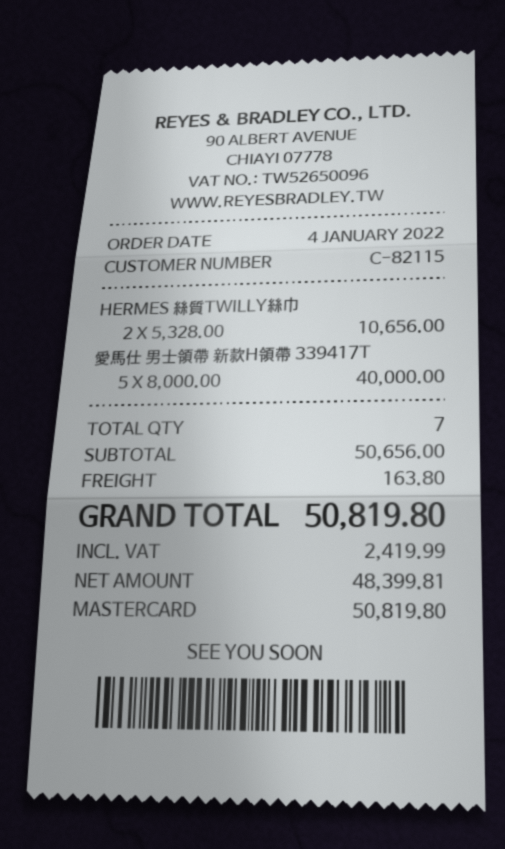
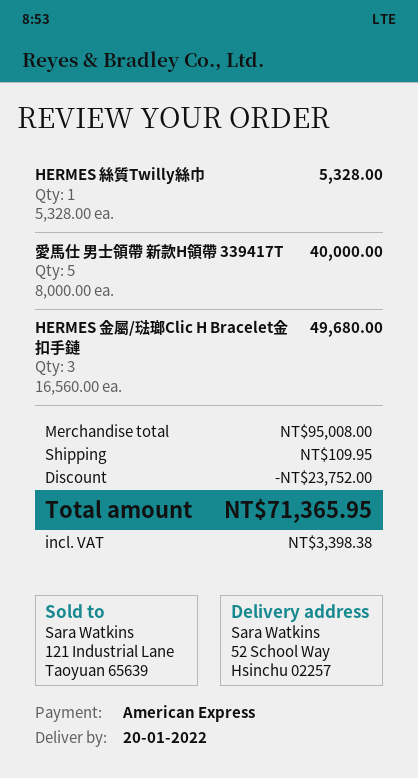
payment method: Mastercard -> American Express
HERMES 絲質TWILLY絲巾: 2 x 5328.00 = 10656.00 -> 1 x 5328.00 = 5328.00
HERMES 金屬/琺瑯Clic H Bracelet金扣手鏈: none -> 3 x 16560.00 = 49680.00
subtotal: 50656.00 -> 95008.00
discount: none -> 23752.00
shipping: 163.80 -> 109.95
tax: 2419.99 -> 3398.38
total: 50819.80 -> 71365.95

